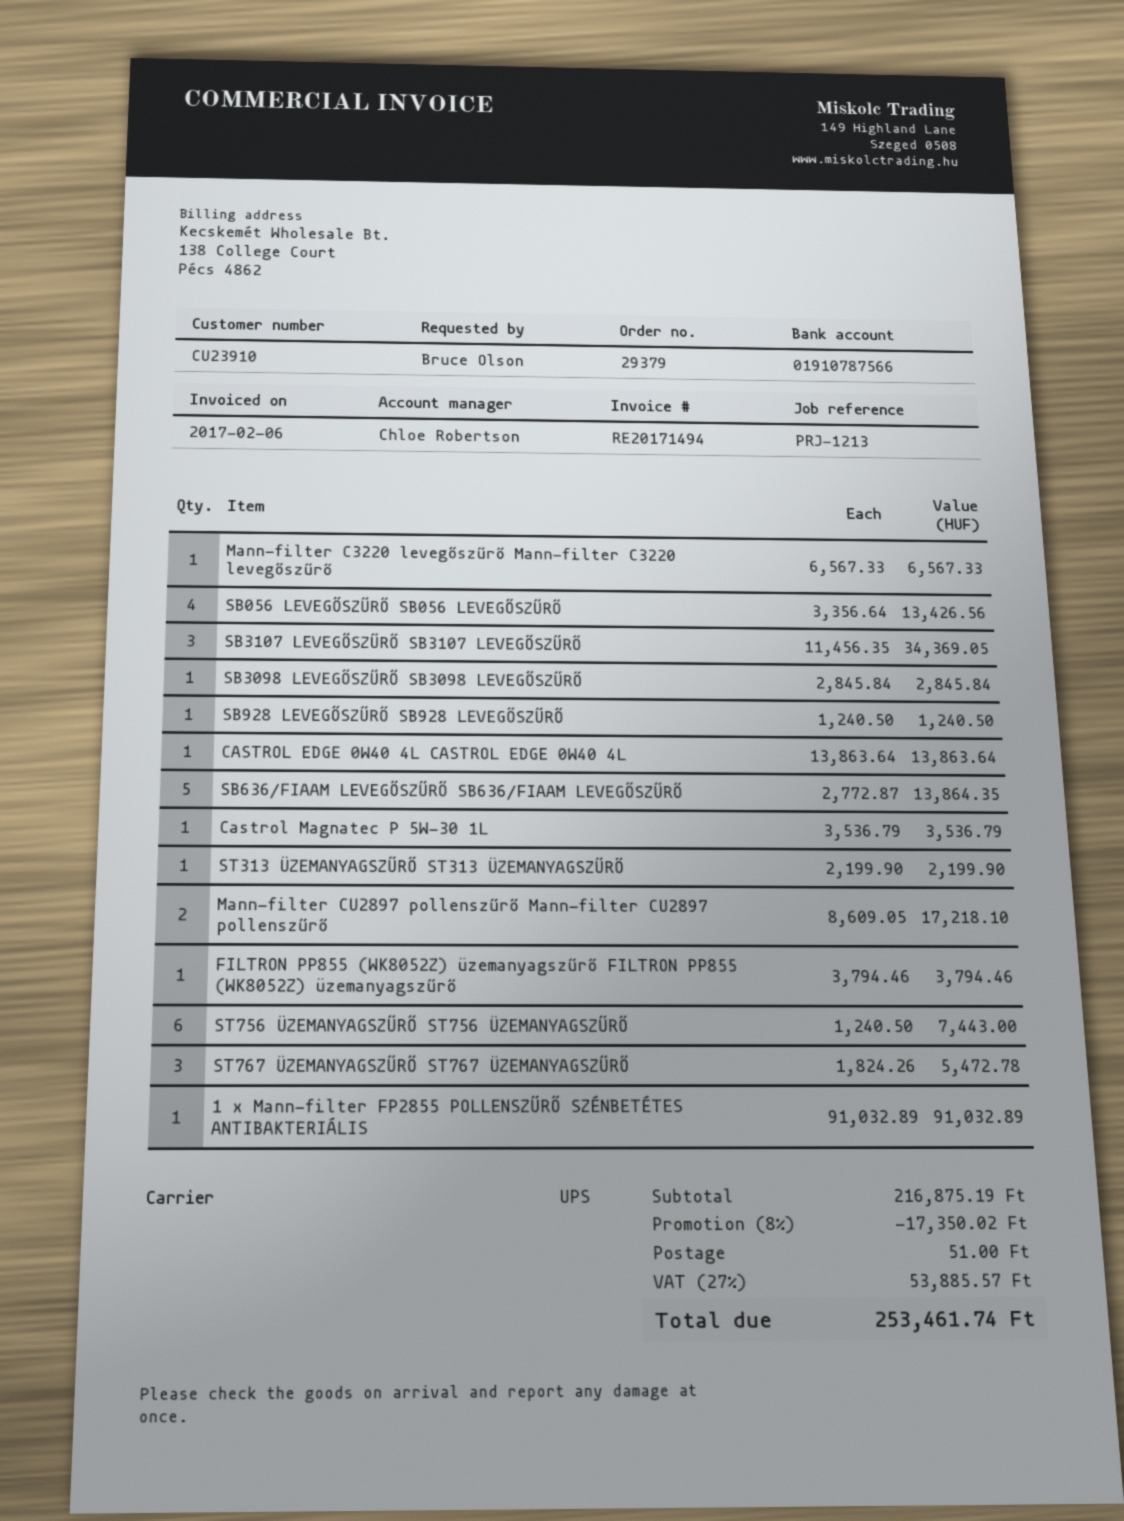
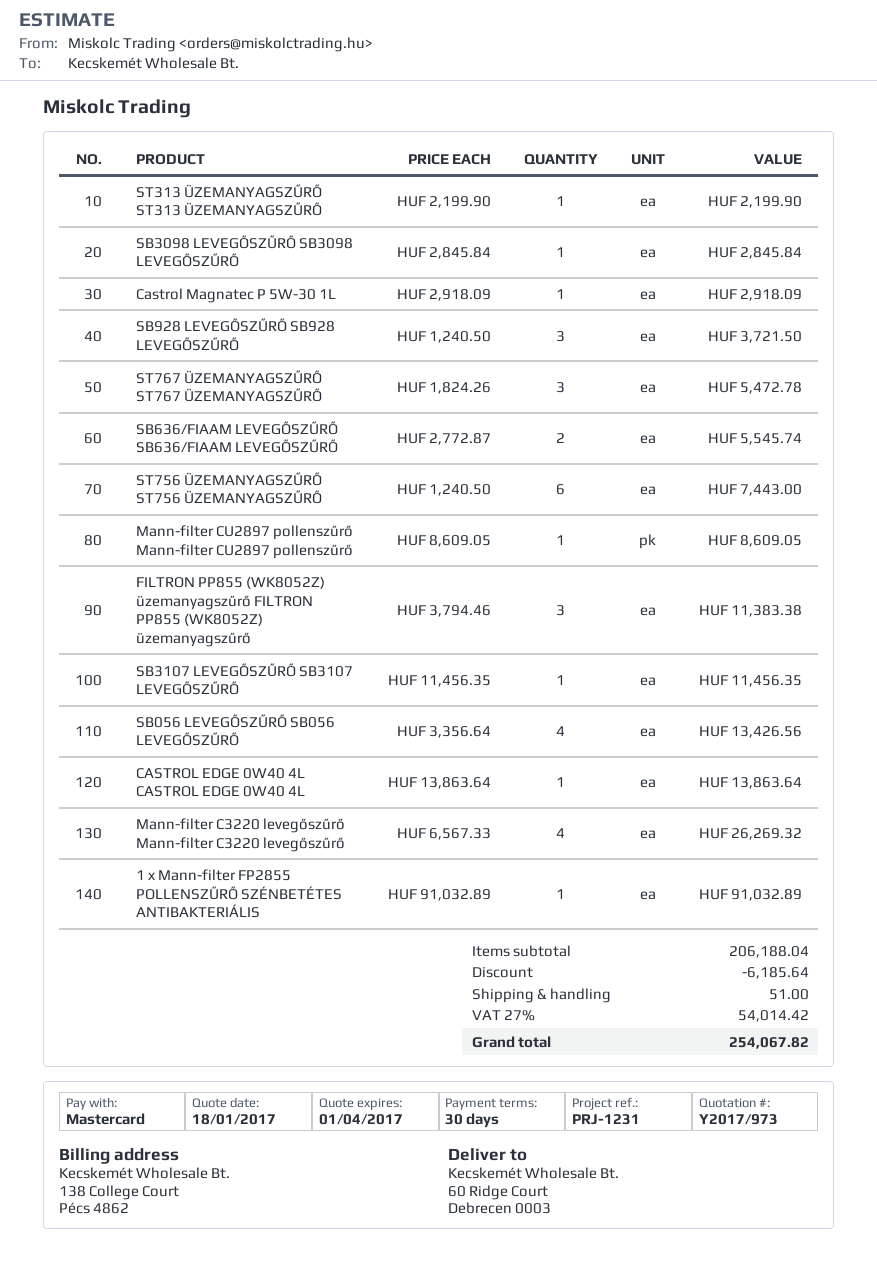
reference: PRJ-1213 -> PRJ-1231
Mann-filter C3220 levegőszűrő Mann-filter C3220 levegőszűrő: 1 x 6567.33 = 6567.33 -> 4 x 6567.33 = 26269.32
SB3107 LEVEGŐSZŰRŐ SB3107 LEVEGŐSZŰRŐ: 3 x 11456.35 = 34369.05 -> 1 x 11456.35 = 11456.35
SB928 LEVEGŐSZŰRŐ SB928 LEVEGŐSZŰRŐ: 1 x 1240.50 = 1240.50 -> 3 x 1240.50 = 3721.50
SB636/FIAAM LEVEGŐSZŰRŐ SB636/FIAAM LEVEGŐSZŰRŐ: 5 x 2772.87 = 13864.35 -> 2 x 2772.87 = 5545.74
Castrol Magnatec P 5W-30 1L: 1 x 3536.79 = 3536.79 -> 1 x 2918.09 = 2918.09
Mann-filter CU2897 pollenszűrő Mann-filter CU2897 pollenszűrő: 2 x 8609.05 = 17218.10 -> 1 x 8609.05 = 8609.05
FILTRON PP855 (WK8052Z) üzemanyagszűrő FILTRON PP855 (WK8052Z) üzemanyagszűrő: 1 x 3794.46 = 3794.46 -> 3 x 3794.46 = 11383.38
subtotal: 216875.19 -> 206188.04
discount: 17350.02 -> 6185.64
tax: 27% = 53885.57 -> 27% = 54014.42
total: 253461.74 -> 254067.82

